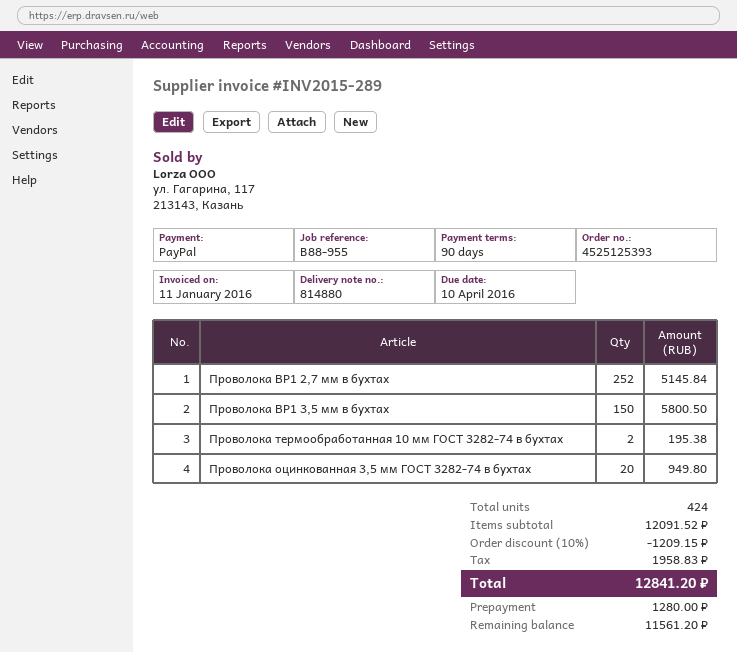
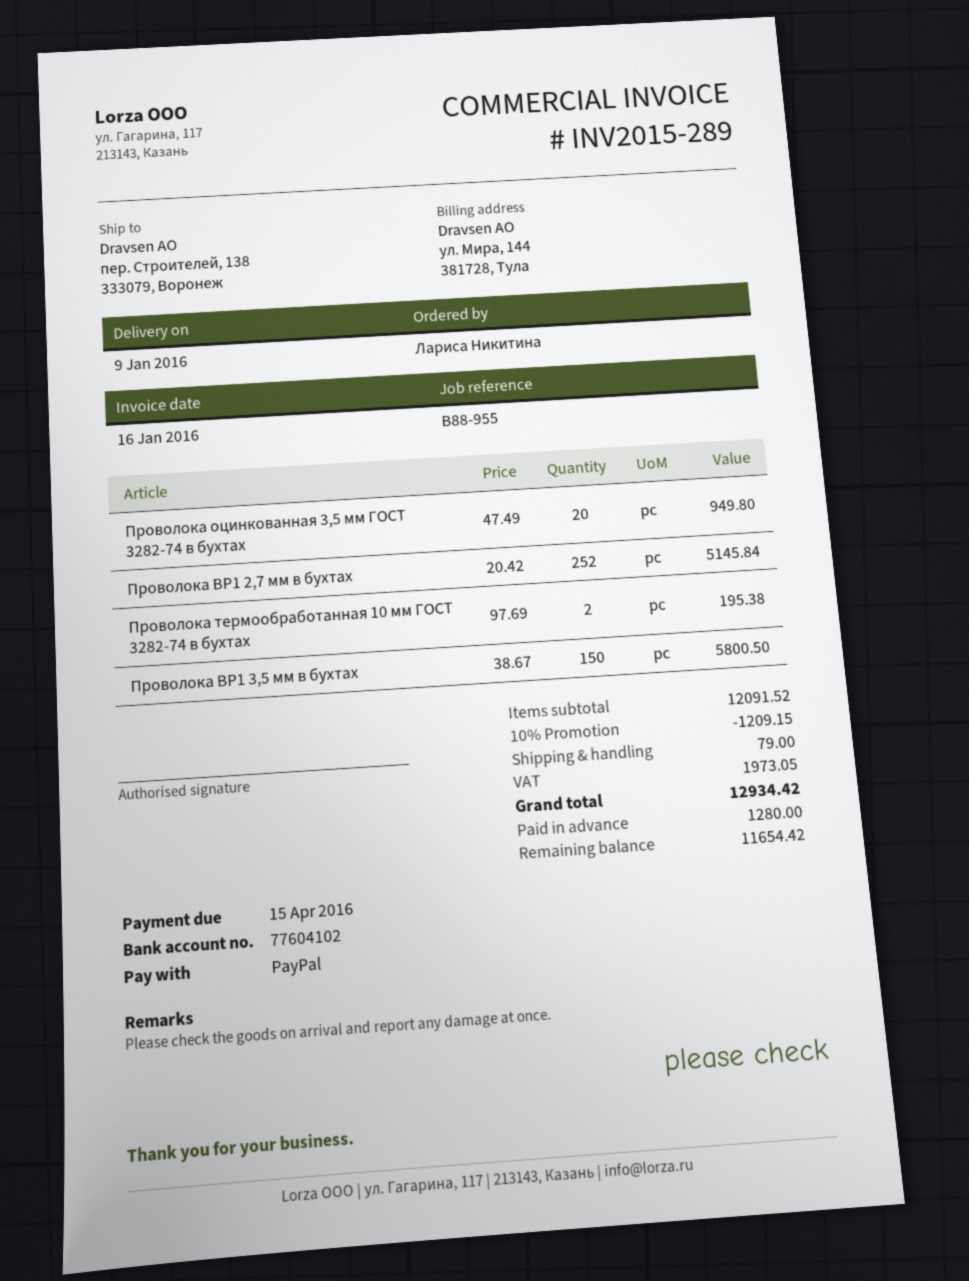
invoice date: 2016-01-11 -> 2016-01-16
due date: 2016-04-10 -> 2016-04-15
shipping: none -> 79.00
tax: 1958.83 -> 1973.05
total: 12841.20 -> 12934.42
balance: 11561.20 -> 11654.42

